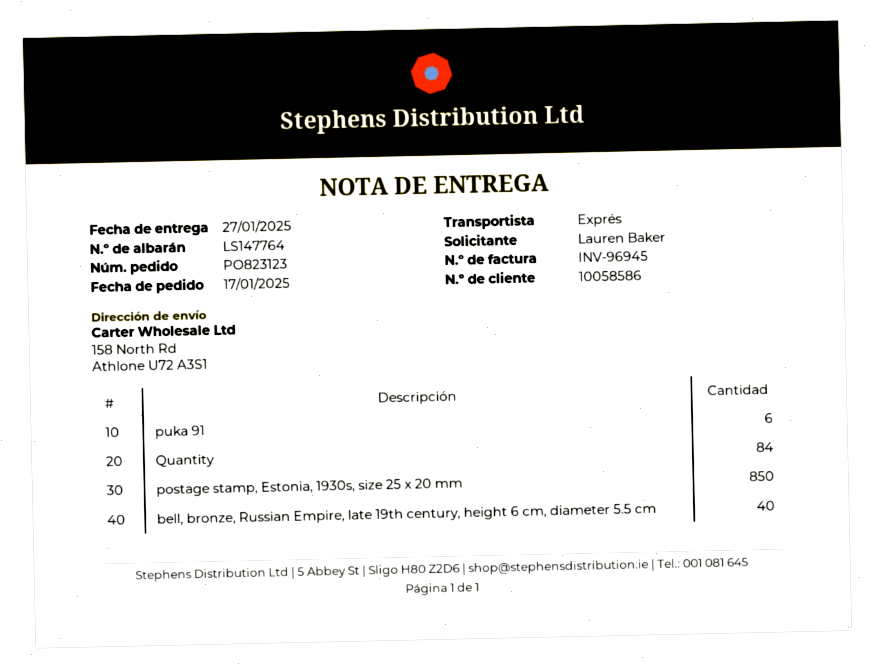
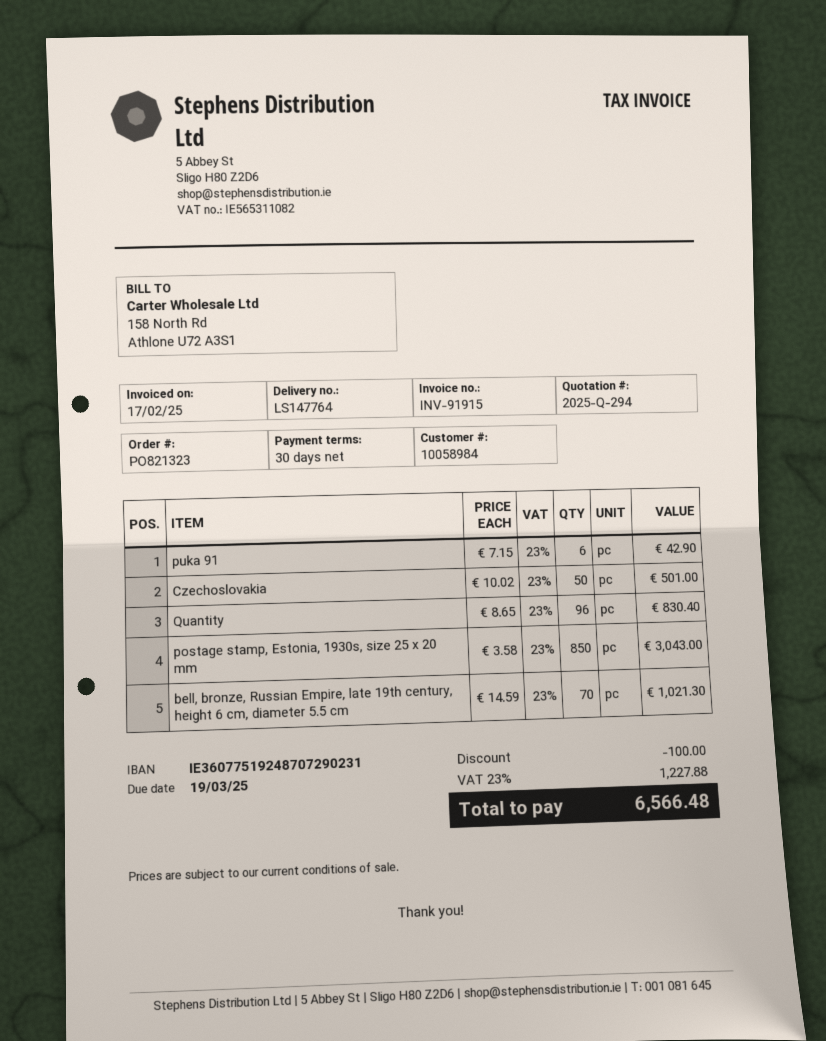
order number: PO823123 -> PO821323
invoice number: INV-96945 -> INV-91915
customer number: 10058586 -> 10058984
Quantity: 84 -> 96
bell, bronze, Russian Empire, late 19th century, height 6 cm, diameter 5.5 cm: 40 -> 70
Czechoslovakia: none -> 50

